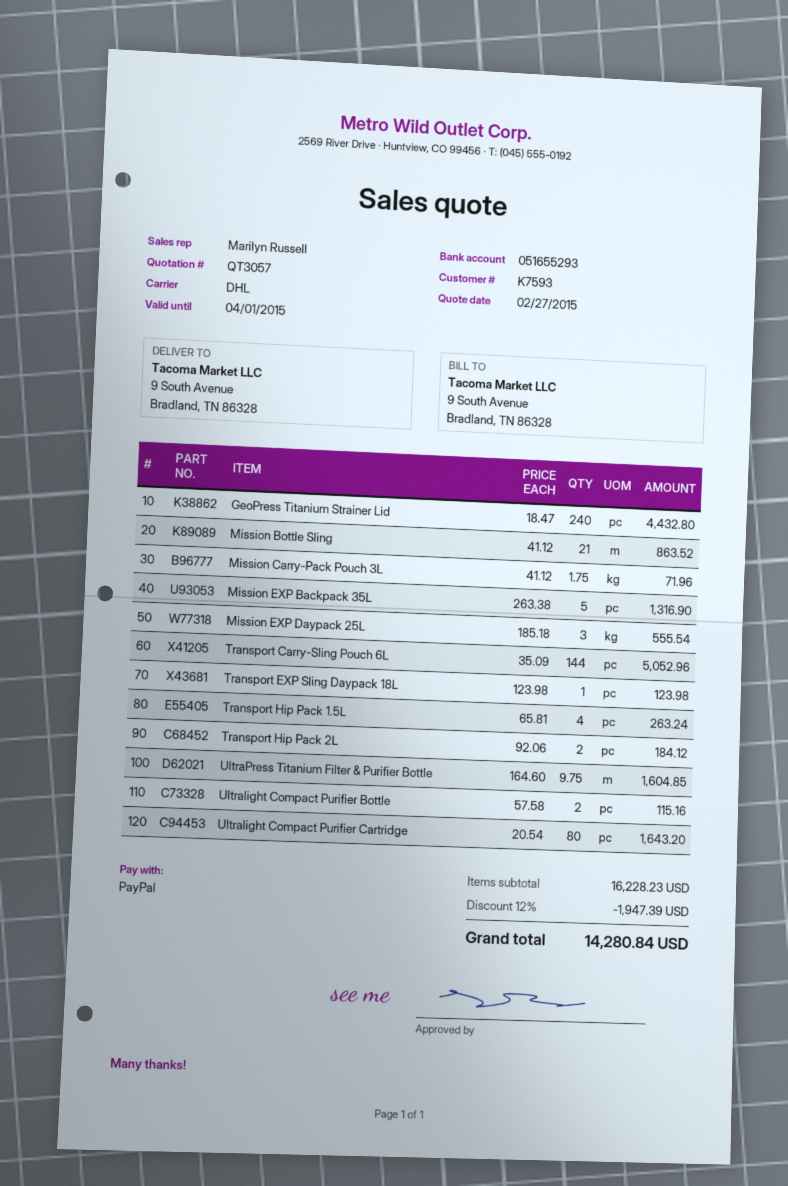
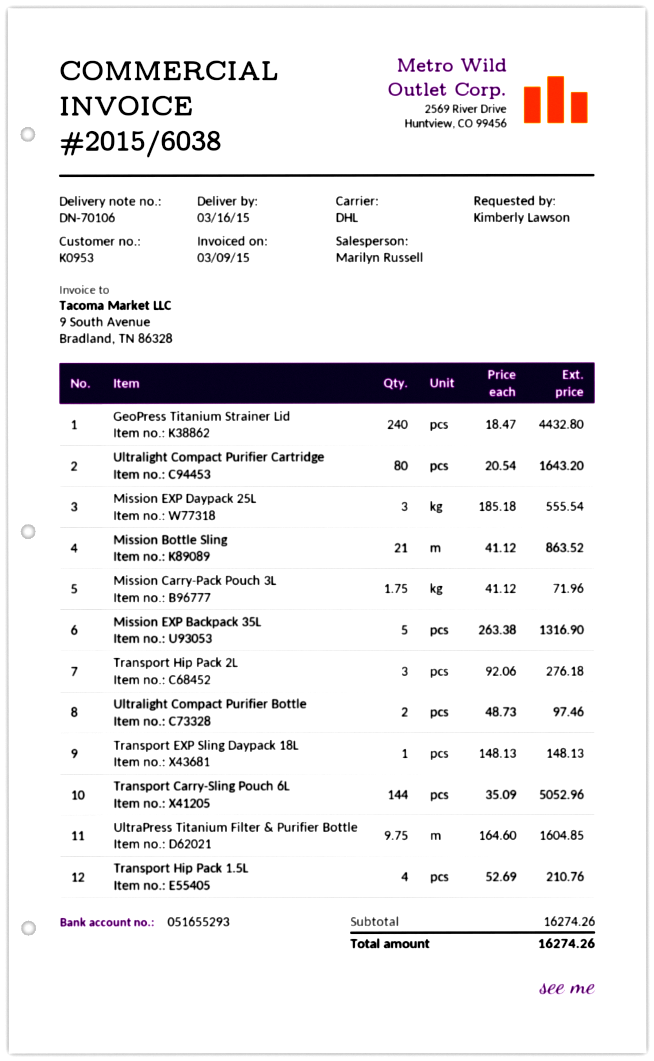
customer number: K7593 -> K0953
Transport EXP Sling Daypack 18L: 1 x 123.98 = 123.98 -> 1 x 148.13 = 148.13
Transport Hip Pack 1.5L: 4 x 65.81 = 263.24 -> 4 x 52.69 = 210.76
Transport Hip Pack 2L: 2 x 92.06 = 184.12 -> 3 x 92.06 = 276.18
Ultralight Compact Purifier Bottle: 2 x 57.58 = 115.16 -> 2 x 48.73 = 97.46
subtotal: 16228.23 -> 16274.26
discount: 12% = 1947.39 -> none
total: 14280.84 -> 16274.26

